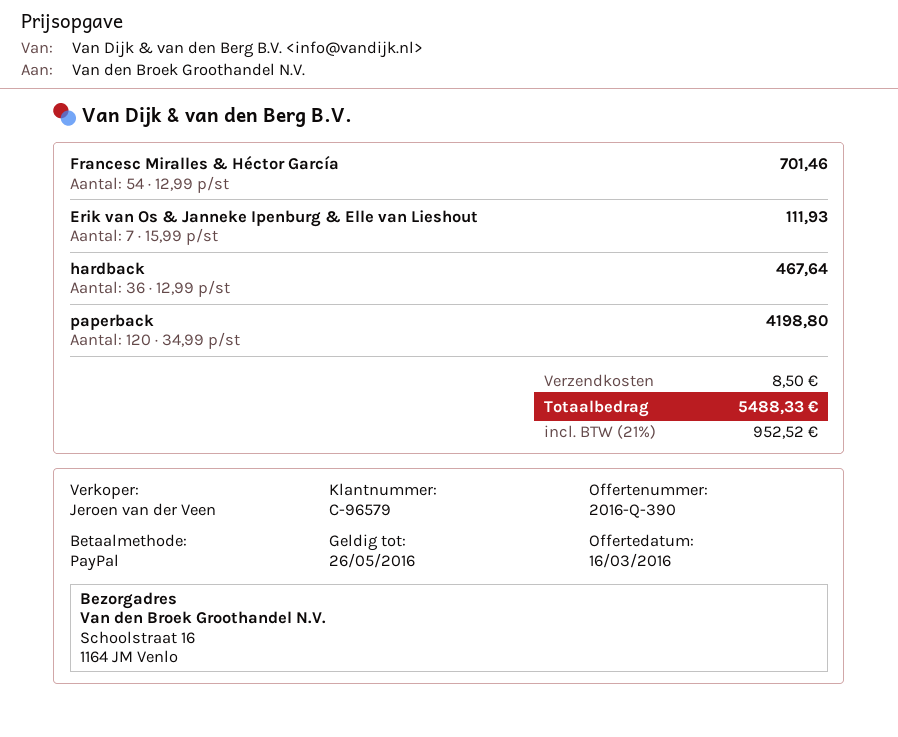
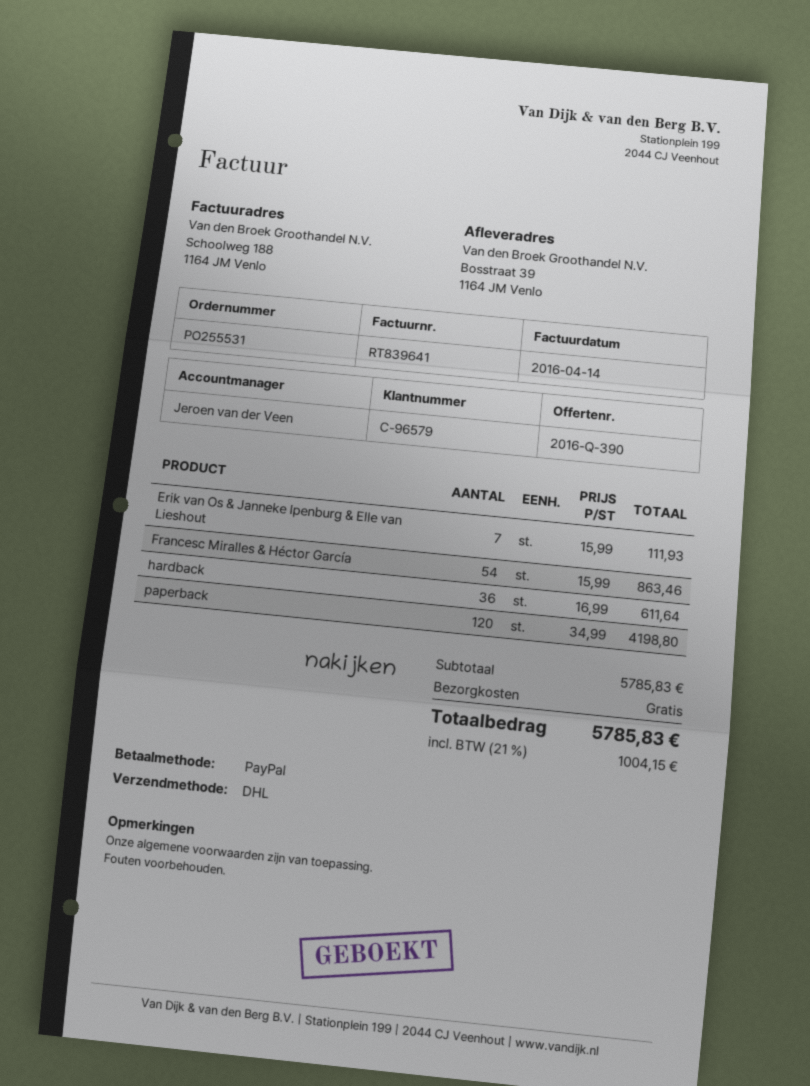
ship to: Schoolstraat 16, 1164 JM Venlo -> Bosstraat 39, 1164 JM Venlo
Francesc Miralles & Héctor García: 54 x 12.99 = 701.46 -> 54 x 15.99 = 863.46
hardback: 36 x 12.99 = 467.64 -> 36 x 16.99 = 611.64
shipping: 8.50 -> 0.00
tax: 21% = 952.52 -> 21% = 1004.15
total: 5488.33 -> 5785.83

